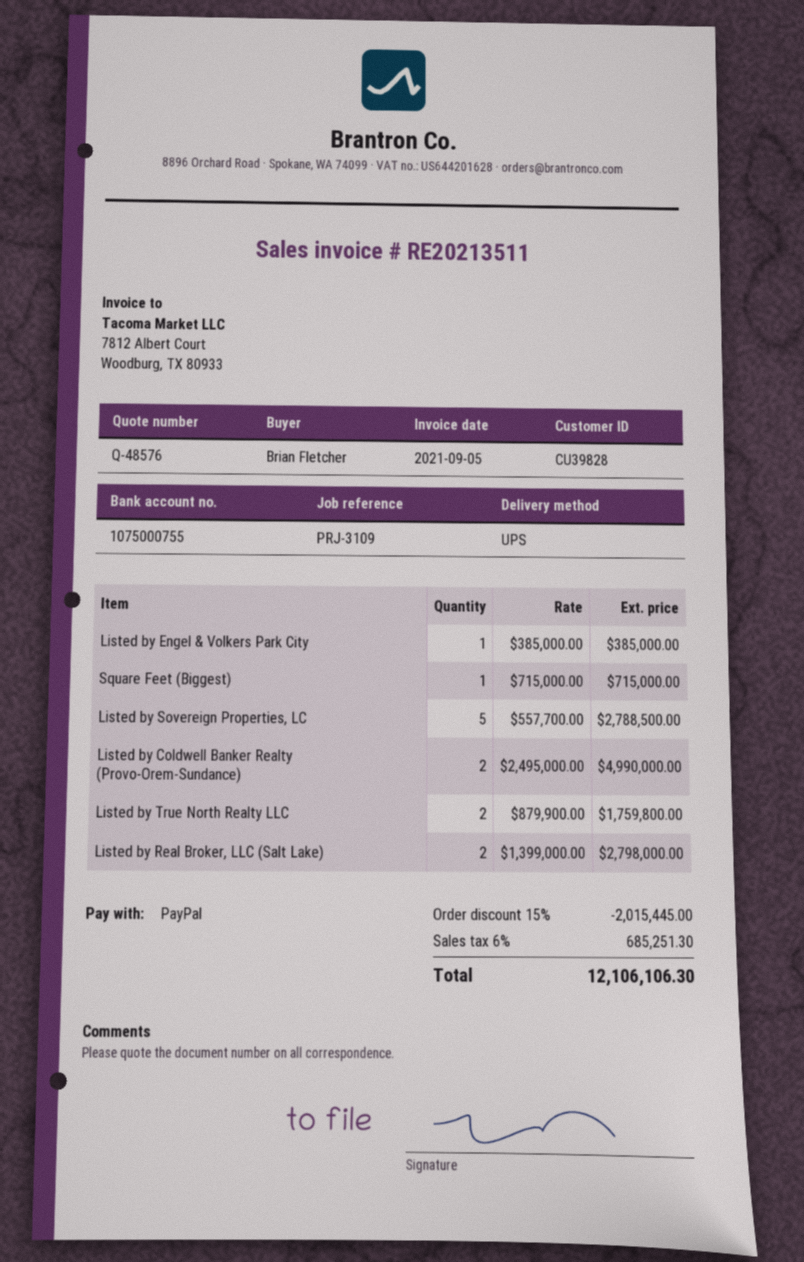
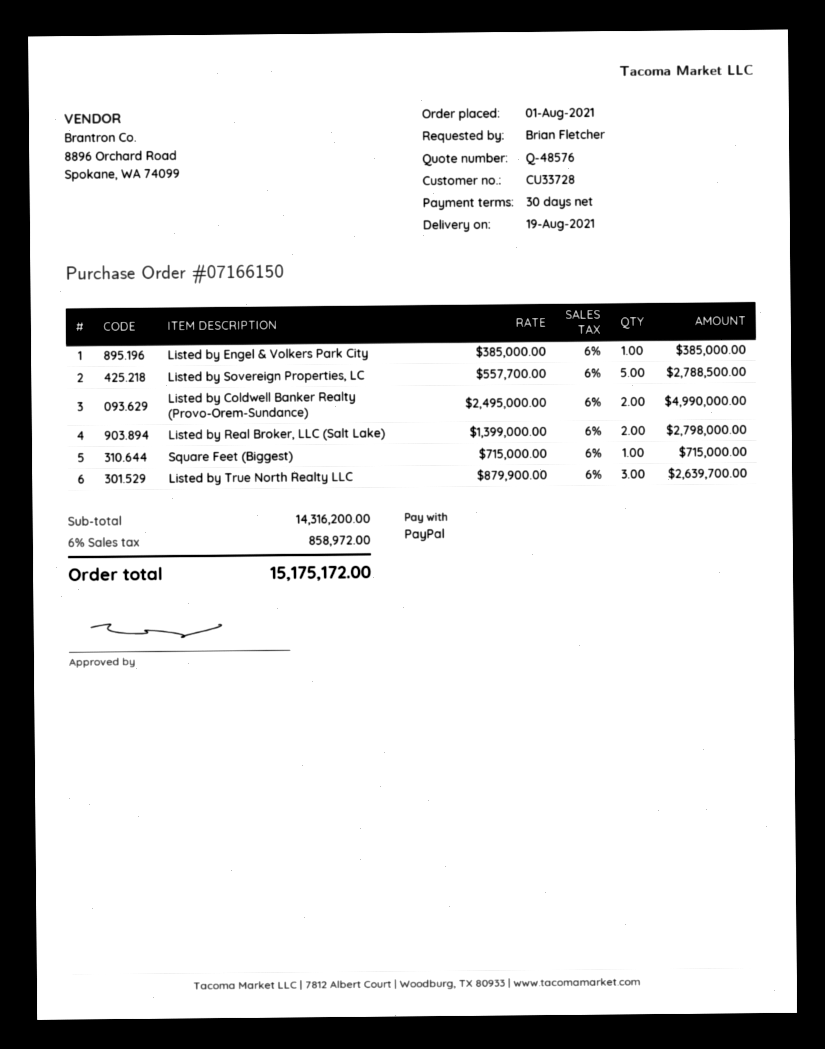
customer number: CU39828 -> CU33728
Listed by True North Realty LLC: 2 x 879900.00 = 1759800.00 -> 3 x 879900.00 = 2639700.00
discount: 15% = 2015445.00 -> none
tax: 6% = 685251.30 -> 6% = 858972.00
total: 12106106.30 -> 15175172.00

